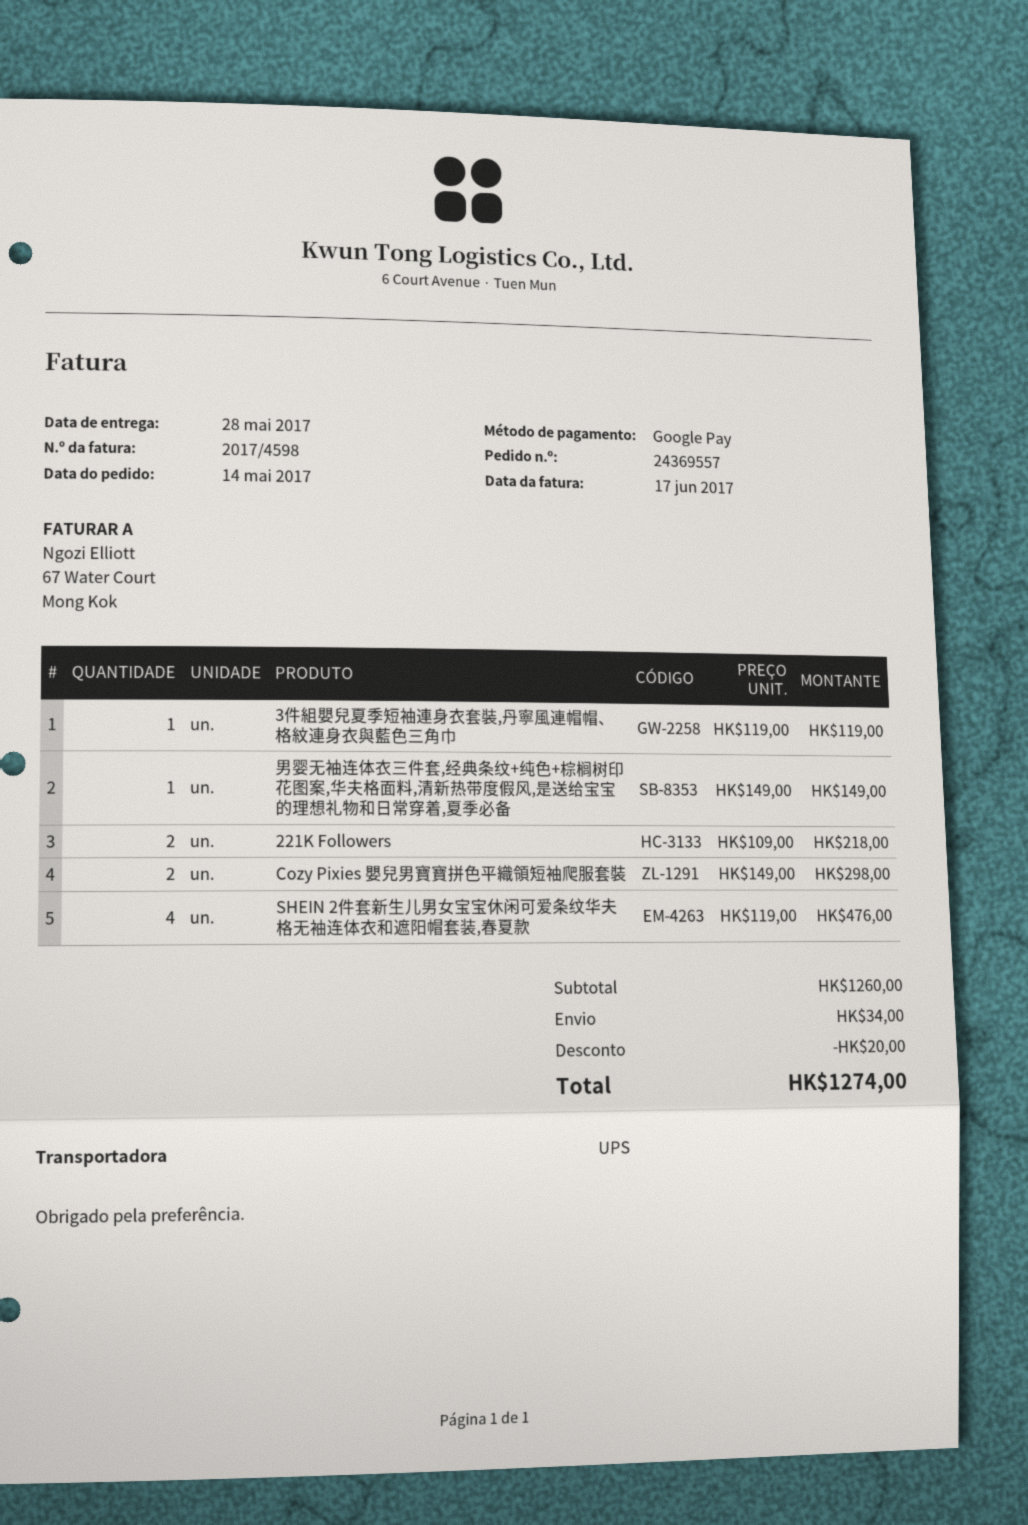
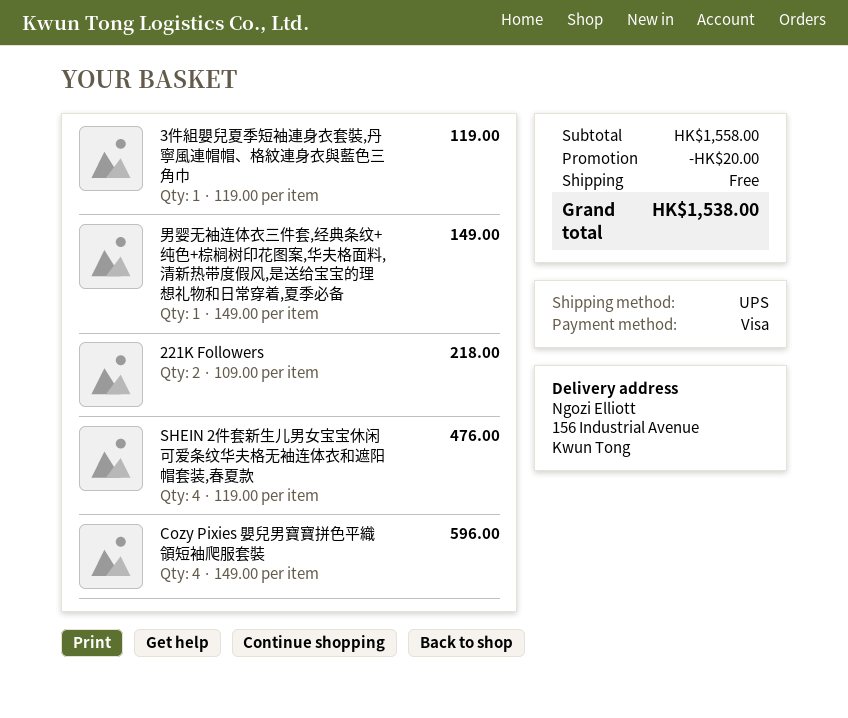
payment method: Google Pay -> Visa
Cozy Pixies 嬰兒男寶寶拼色平織領短袖爬服套裝: 2 x 149.00 = 298.00 -> 4 x 149.00 = 596.00
subtotal: 1260.00 -> 1558.00
shipping: 34.00 -> 0.00
total: 1274.00 -> 1538.00

